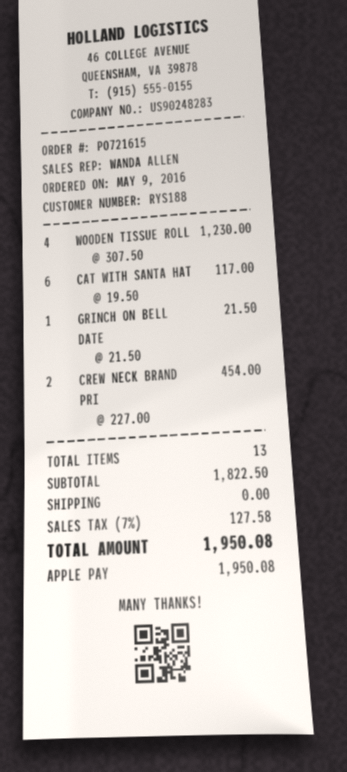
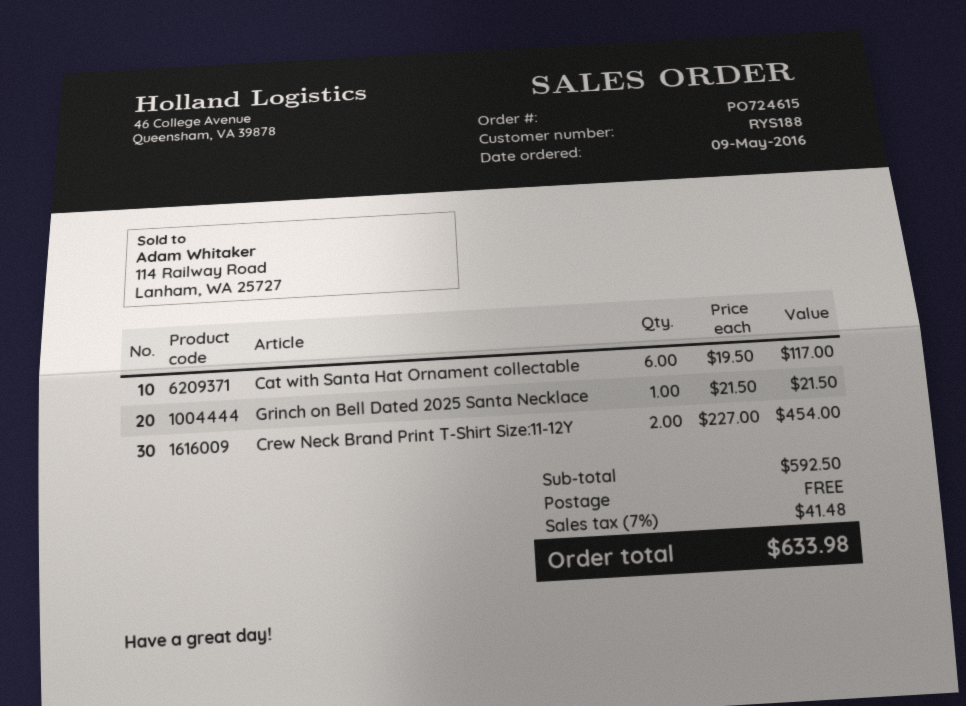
order number: PO721615 -> PO724615
WOODEN TISSUE ROLL: 4 x 307.50 = 1230.00 -> none
subtotal: 1822.50 -> 592.50
tax: 7% = 127.58 -> 7% = 41.48
total: 1950.08 -> 633.98

